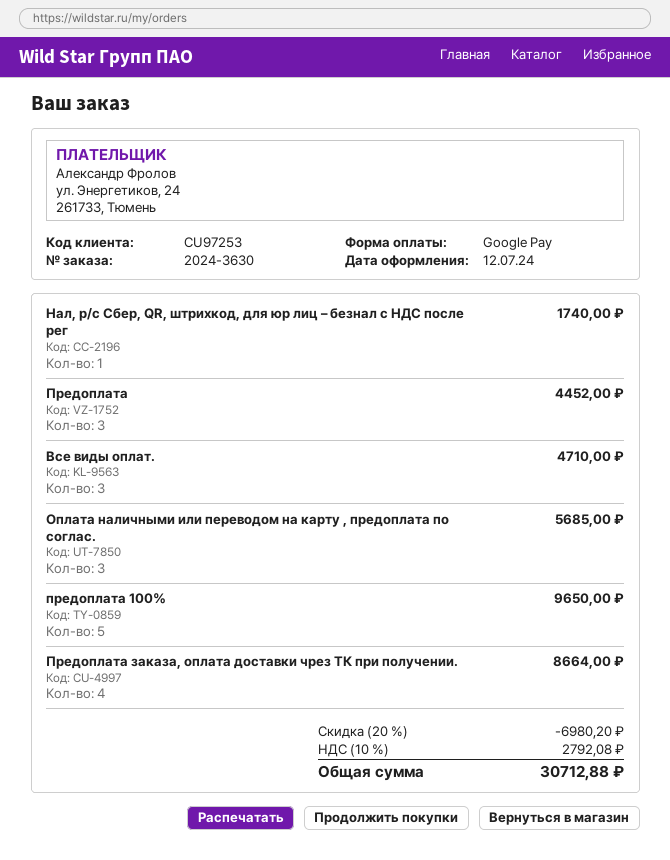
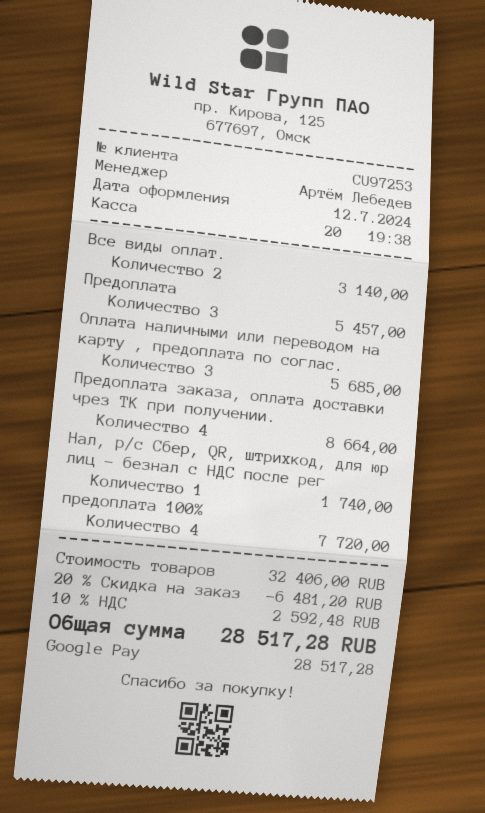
Предоплата: 3 for 4452.00 -> 3 for 5457.00
Все виды оплат.: 3 for 4710.00 -> 2 for 3140.00
предоплата 100%: 5 for 9650.00 -> 4 for 7720.00
discount: 20% = 6980.20 -> 20% = 6481.20
tax: 10% = 2792.08 -> 10% = 2592.48
total: 30712.88 -> 28517.28

